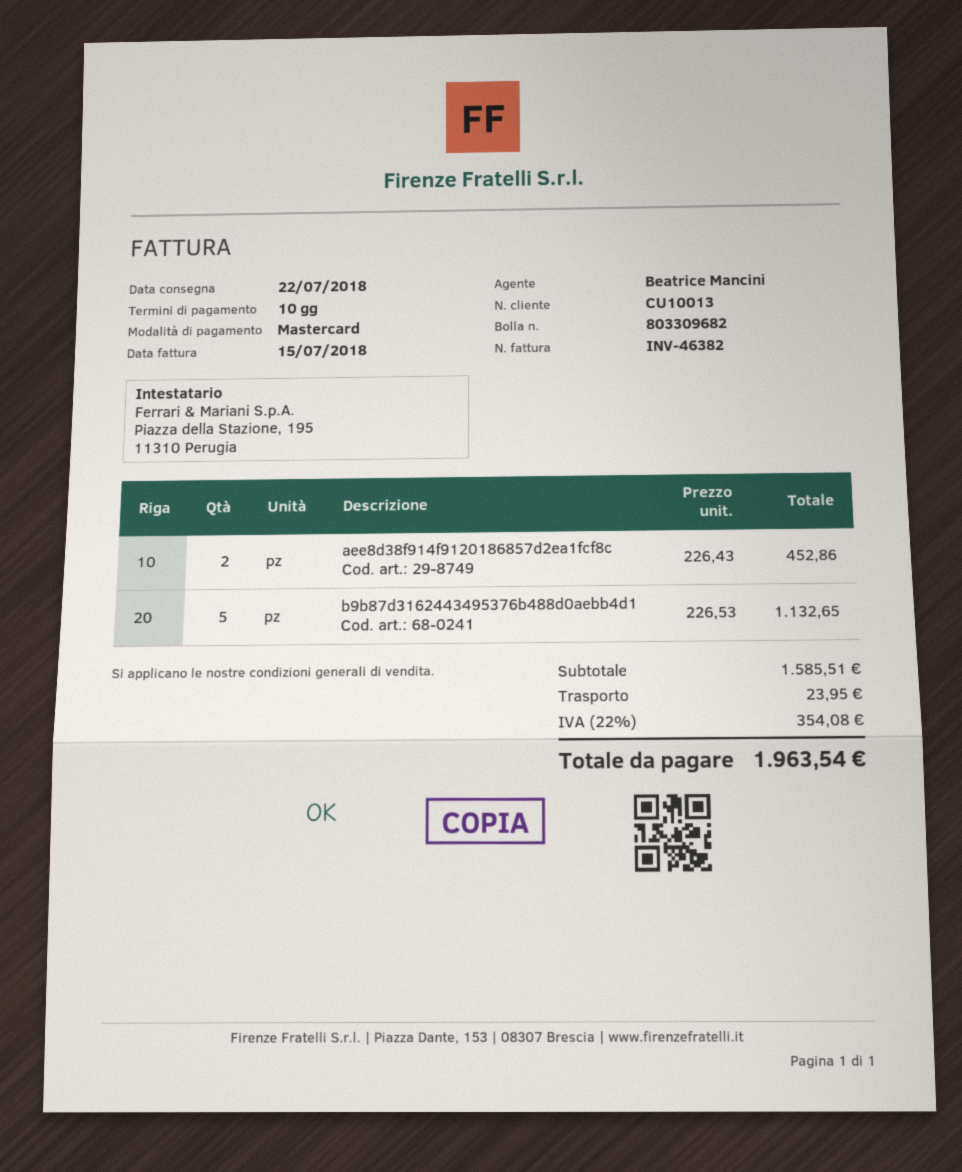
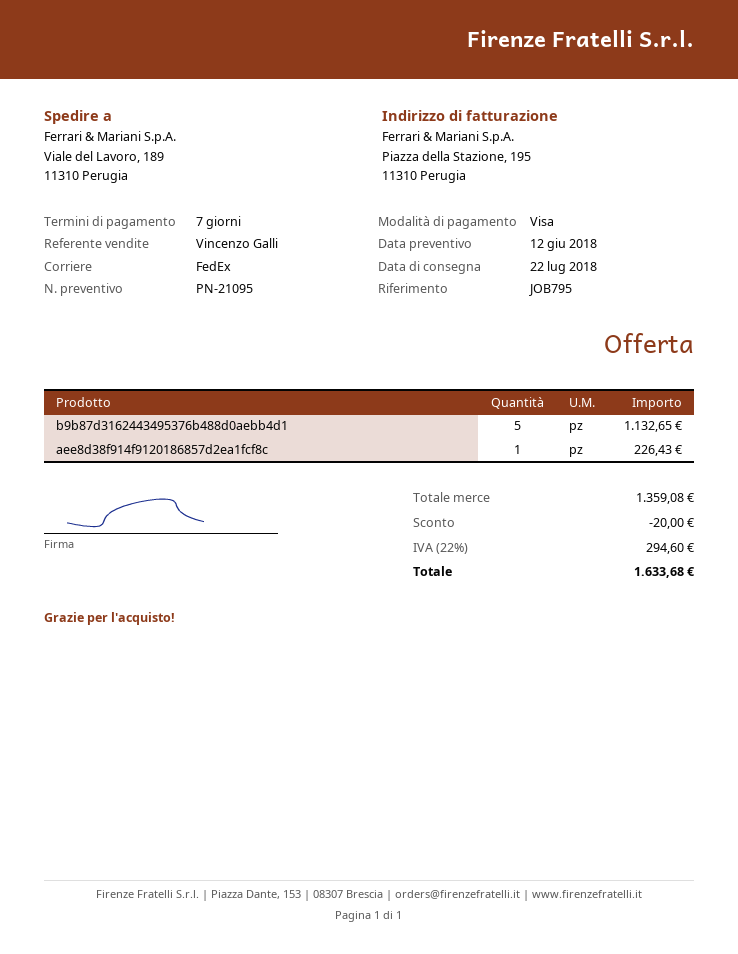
payment terms: 10 days -> 7 days
sales rep: Beatrice Mancini -> Vincenzo Galli
payment method: Mastercard -> Visa
aee8d38f914f9120186857d2ea1fcf8c: 2 for 452.86 -> 1 for 226.43
subtotal: 1585.51 -> 1359.08
discount: none -> 20.00
shipping: 23.95 -> none
tax: 22% = 354.08 -> 22% = 294.60
total: 1963.54 -> 1633.68

